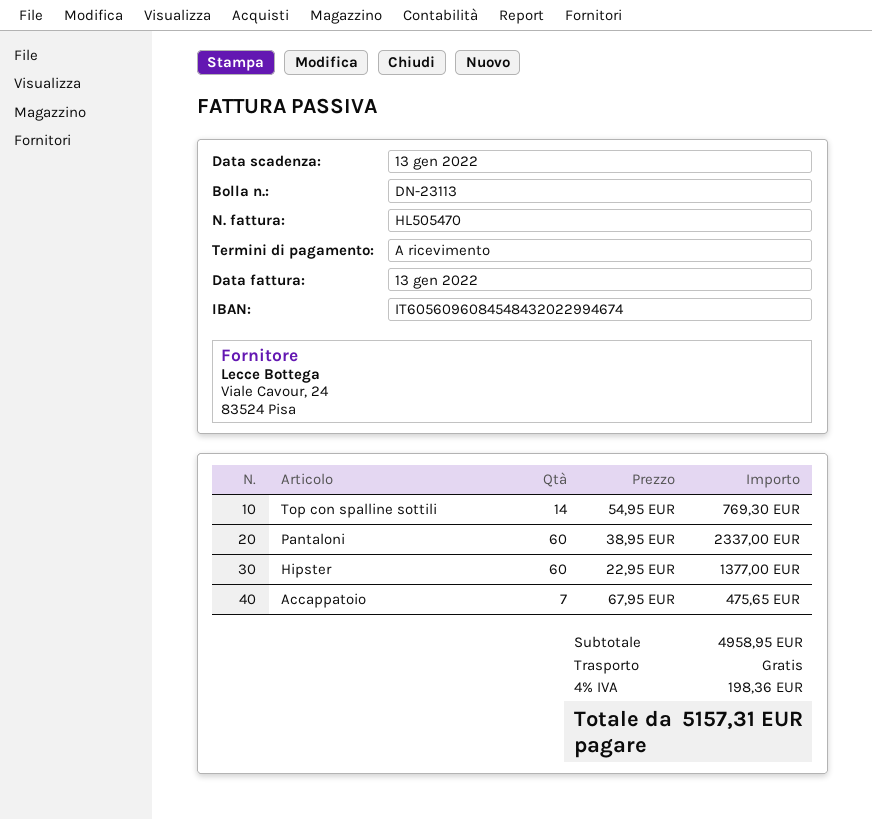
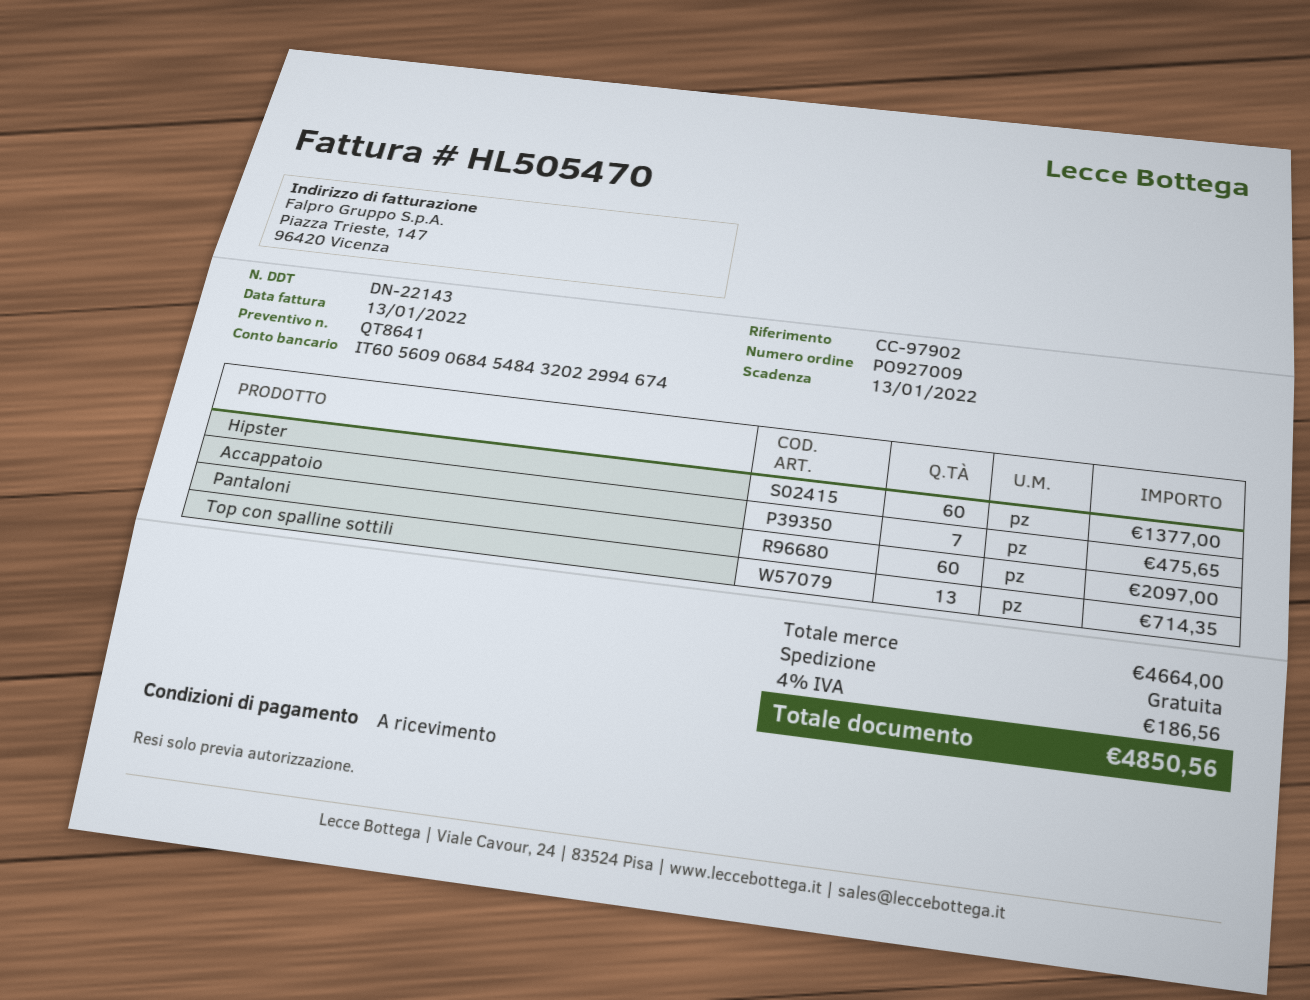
delivery note number: DN-23113 -> DN-22143
bank account: IT6056096084548432022994674 -> IT6056090684548432022994674
Top con spalline sottili: 14 for 769.30 -> 13 for 714.35
Pantaloni: 60 for 2337.00 -> 60 for 2097.00
subtotal: 4958.95 -> 4664.00
tax: 4% = 198.36 -> 4% = 186.56
total: 5157.31 -> 4850.56

